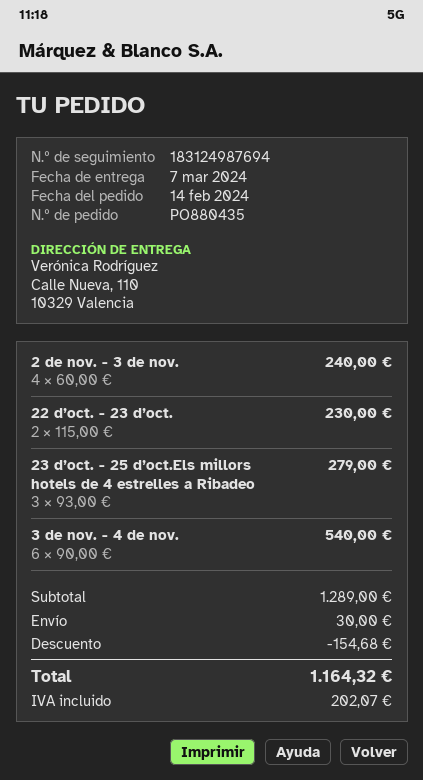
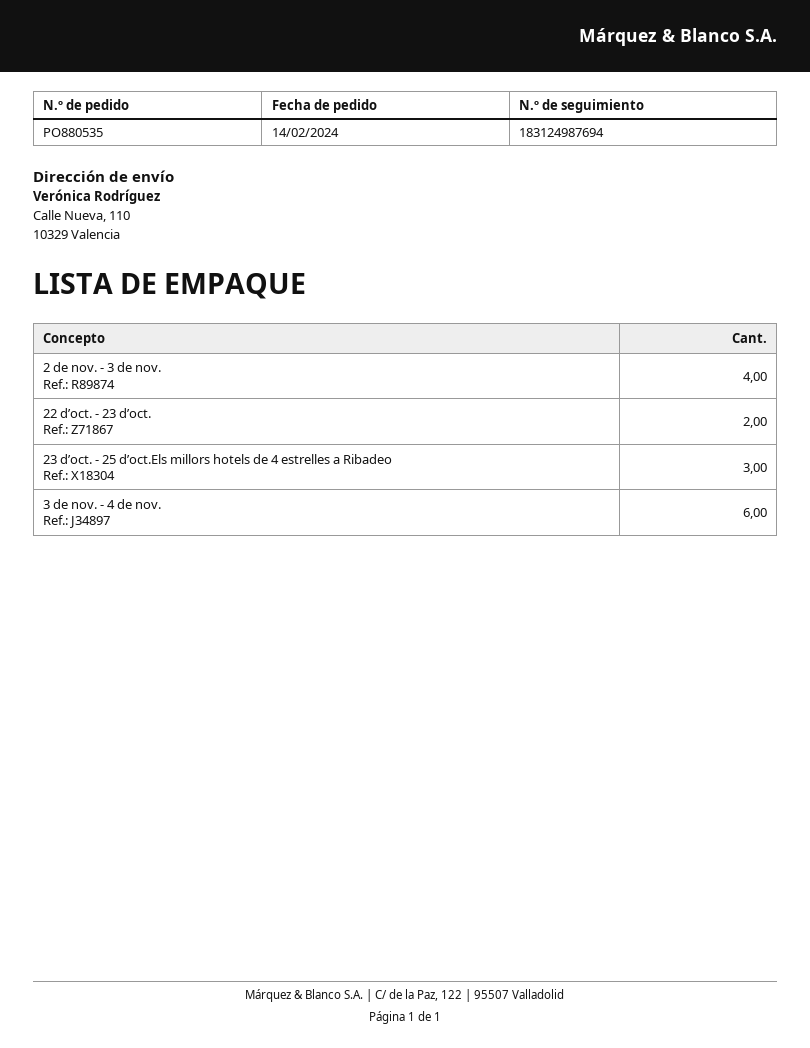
order number: PO880435 -> PO880535

